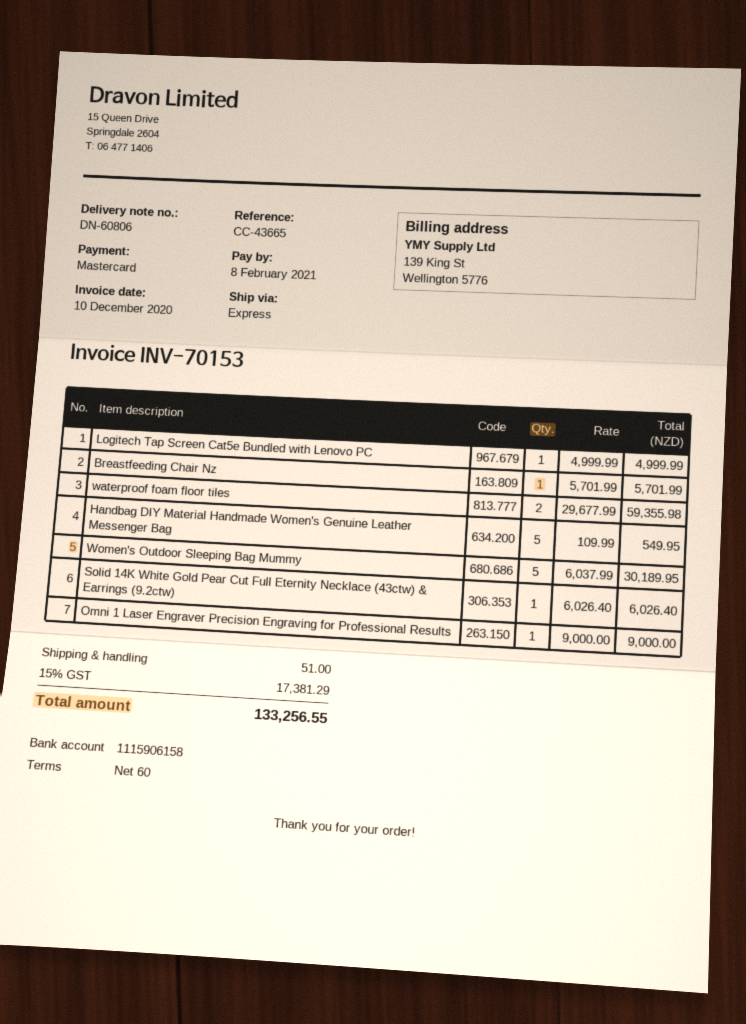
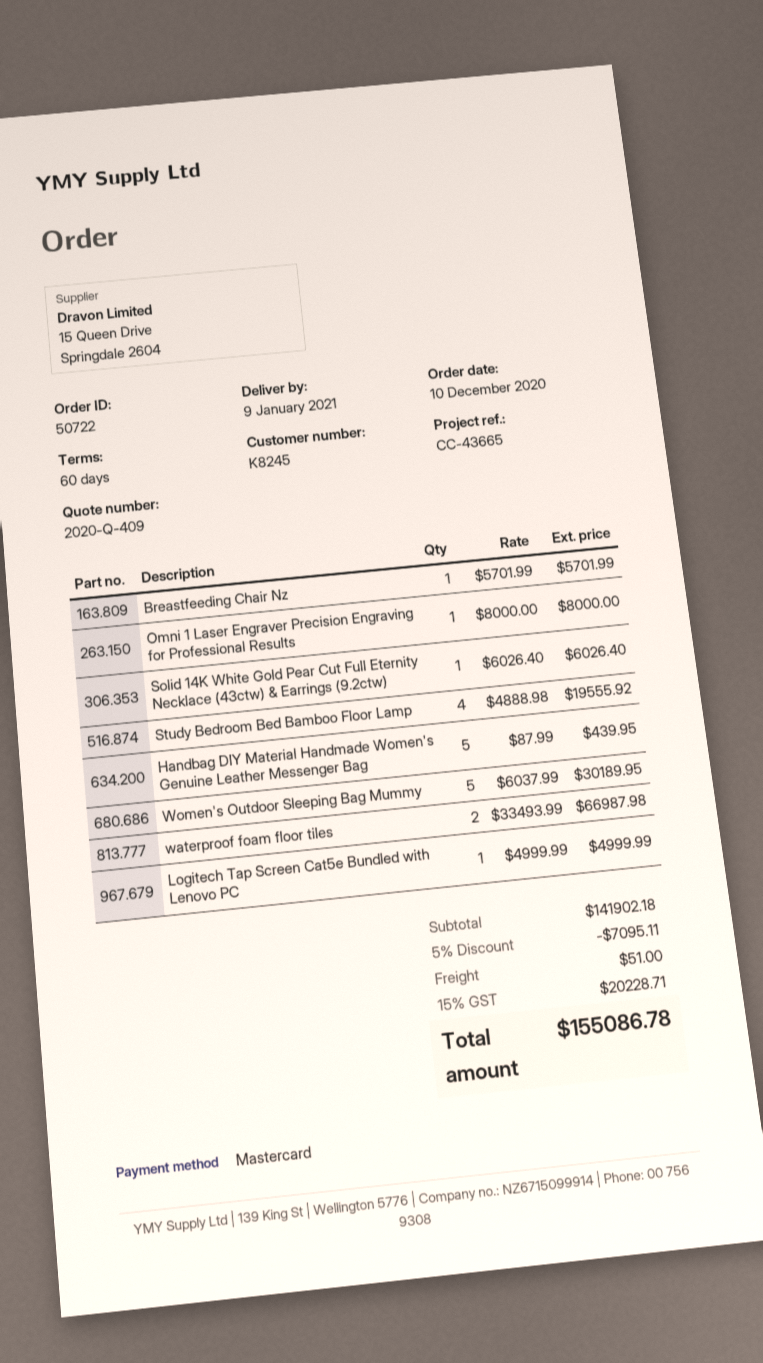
waterproof foam floor tiles: 2 x 29677.99 = 59355.98 -> 2 x 33493.99 = 66987.98
Handbag DIY Material Handmade Women's Genuine Leather Messenger Bag: 5 x 109.99 = 549.95 -> 5 x 87.99 = 439.95
Omni 1 Laser Engraver Precision Engraving for Professional Results: 1 x 9000.00 = 9000.00 -> 1 x 8000.00 = 8000.00
Study Bedroom Bed Bamboo Floor Lamp: none -> 4 x 4888.98 = 19555.92
discount: none -> 5% = 7095.11
tax: 15% = 17381.29 -> 15% = 20228.71
total: 133256.55 -> 155086.78

